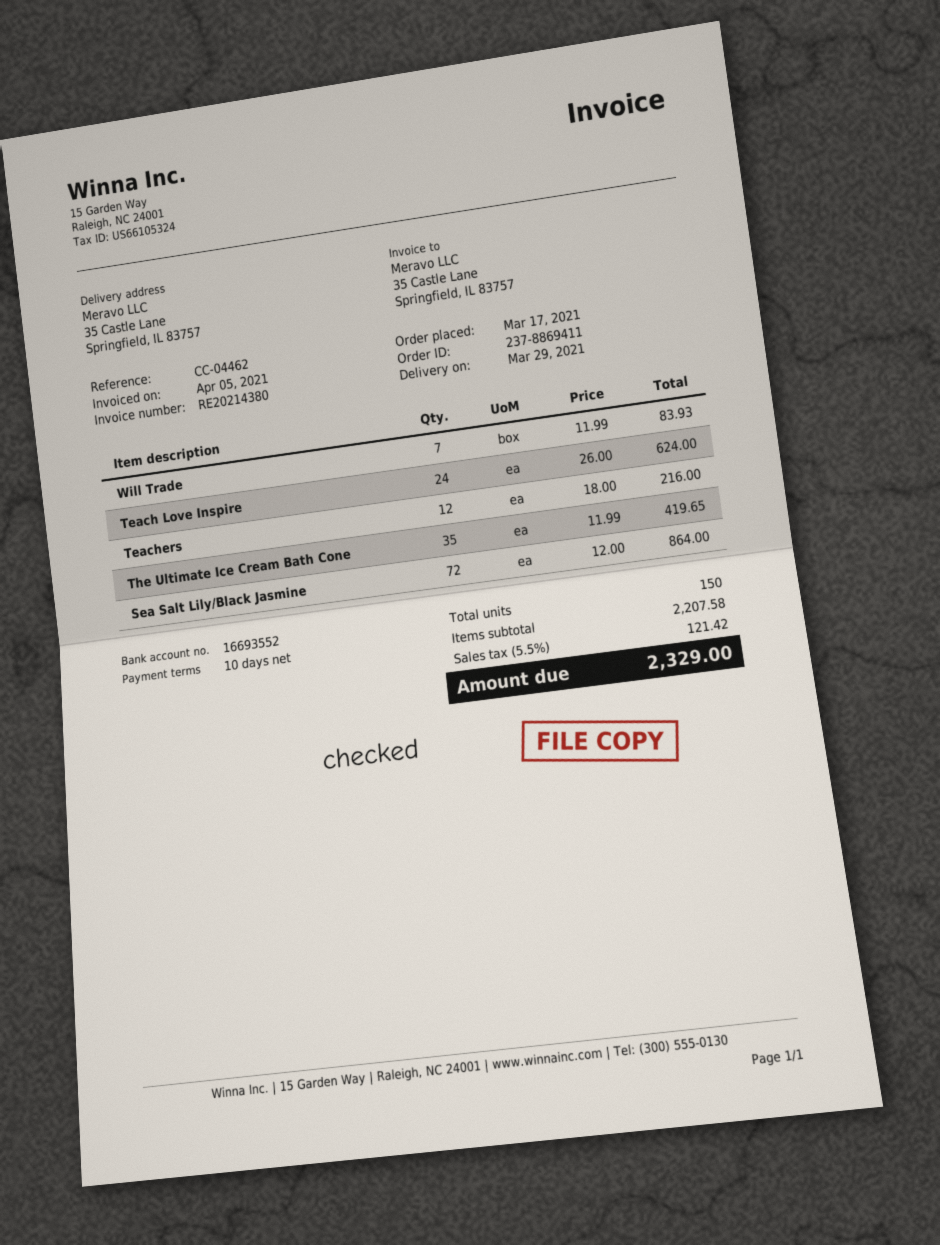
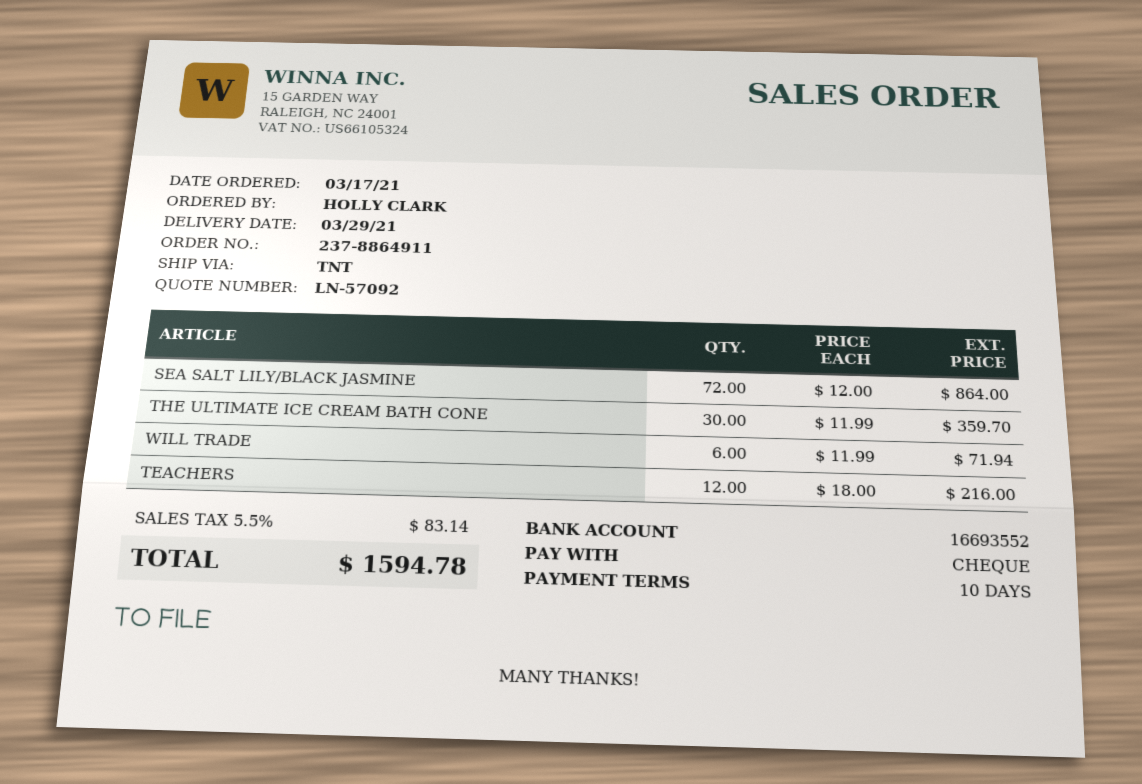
order number: 237-8869411 -> 237-8864911
Will Trade: 7 x 11.99 = 83.93 -> 6 x 11.99 = 71.94
Teach Love Inspire: 24 x 26.00 = 624.00 -> none
The Ultimate Ice Cream Bath Cone: 35 x 11.99 = 419.65 -> 30 x 11.99 = 359.70
tax: 5.5% = 121.42 -> 5.5% = 83.14
total: 2329.00 -> 1594.78

